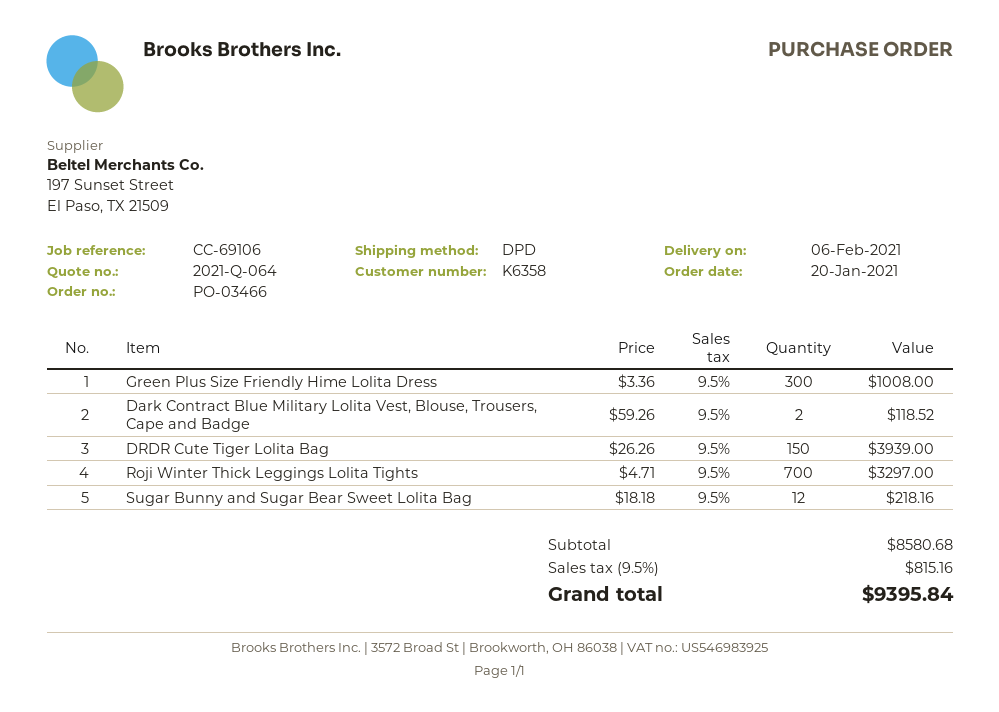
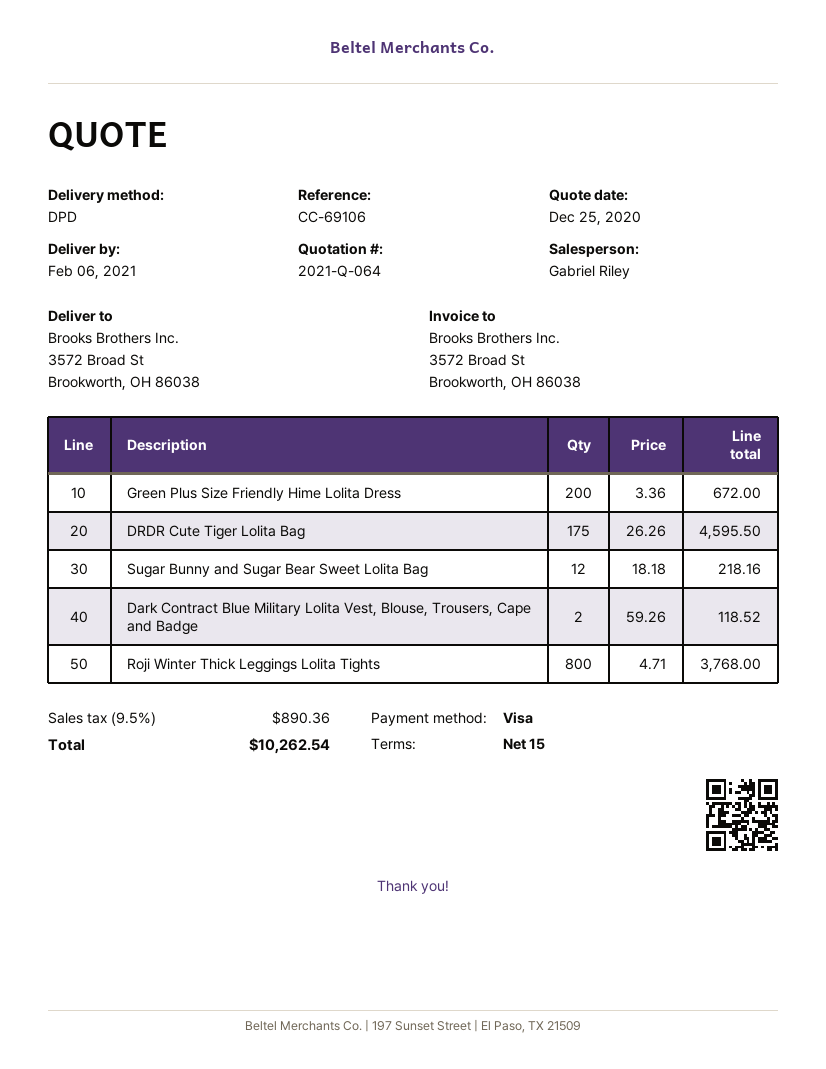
Green Plus Size Friendly Hime Lolita Dress: 300 x 3.36 = 1008.00 -> 200 x 3.36 = 672.00
DRDR Cute Tiger Lolita Bag: 150 x 26.26 = 3939.00 -> 175 x 26.26 = 4595.50
Roji Winter Thick Leggings Lolita Tights: 700 x 4.71 = 3297.00 -> 800 x 4.71 = 3768.00
tax: 9.5% = 815.16 -> 9.5% = 890.36
total: 9395.84 -> 10262.54

